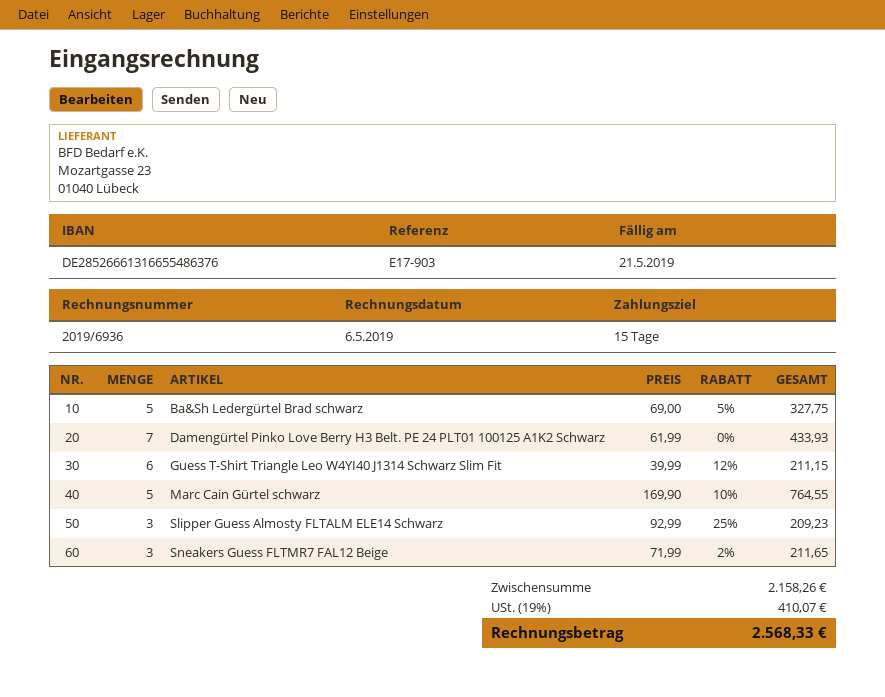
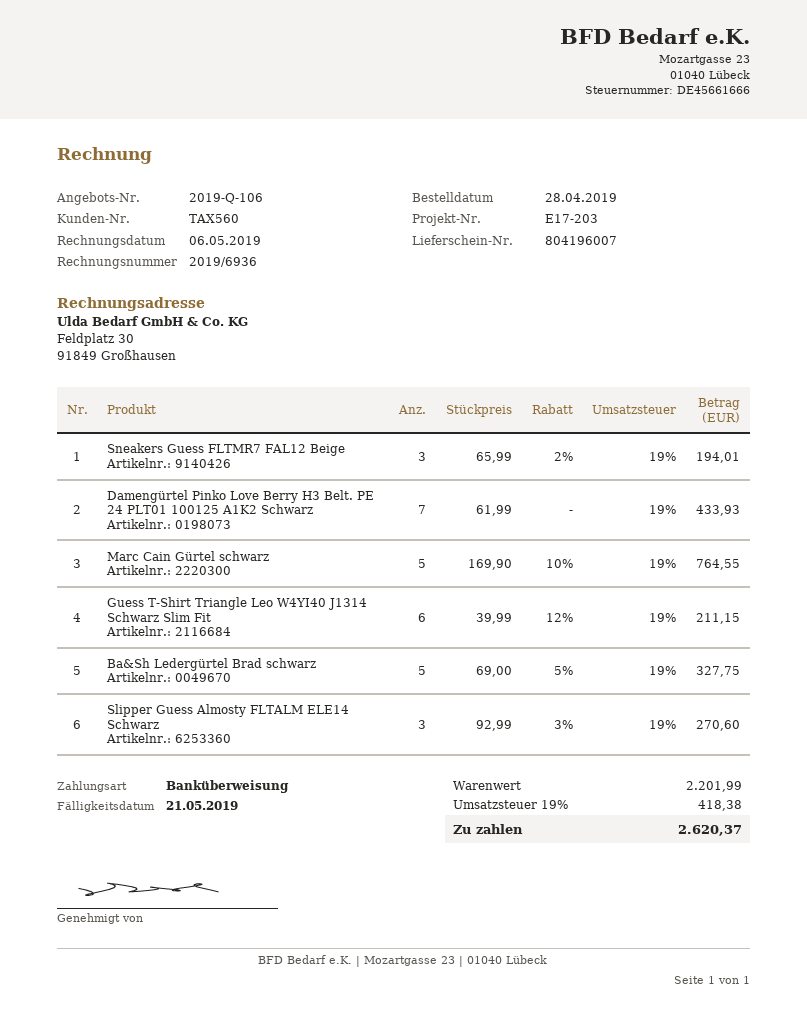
reference: E17-903 -> E17-203
Slipper Guess Almosty FLTALM ELE14 Schwarz: 3 x 92.99 - 25% = 209.23 -> 3 x 92.99 - 3% = 270.60
Sneakers Guess FLTMR7 FAL12 Beige: 3 x 71.99 - 2% = 211.65 -> 3 x 65.99 - 2% = 194.01
subtotal: 2158.26 -> 2201.99
tax: 19% = 410.07 -> 19% = 418.38
total: 2568.33 -> 2620.37

